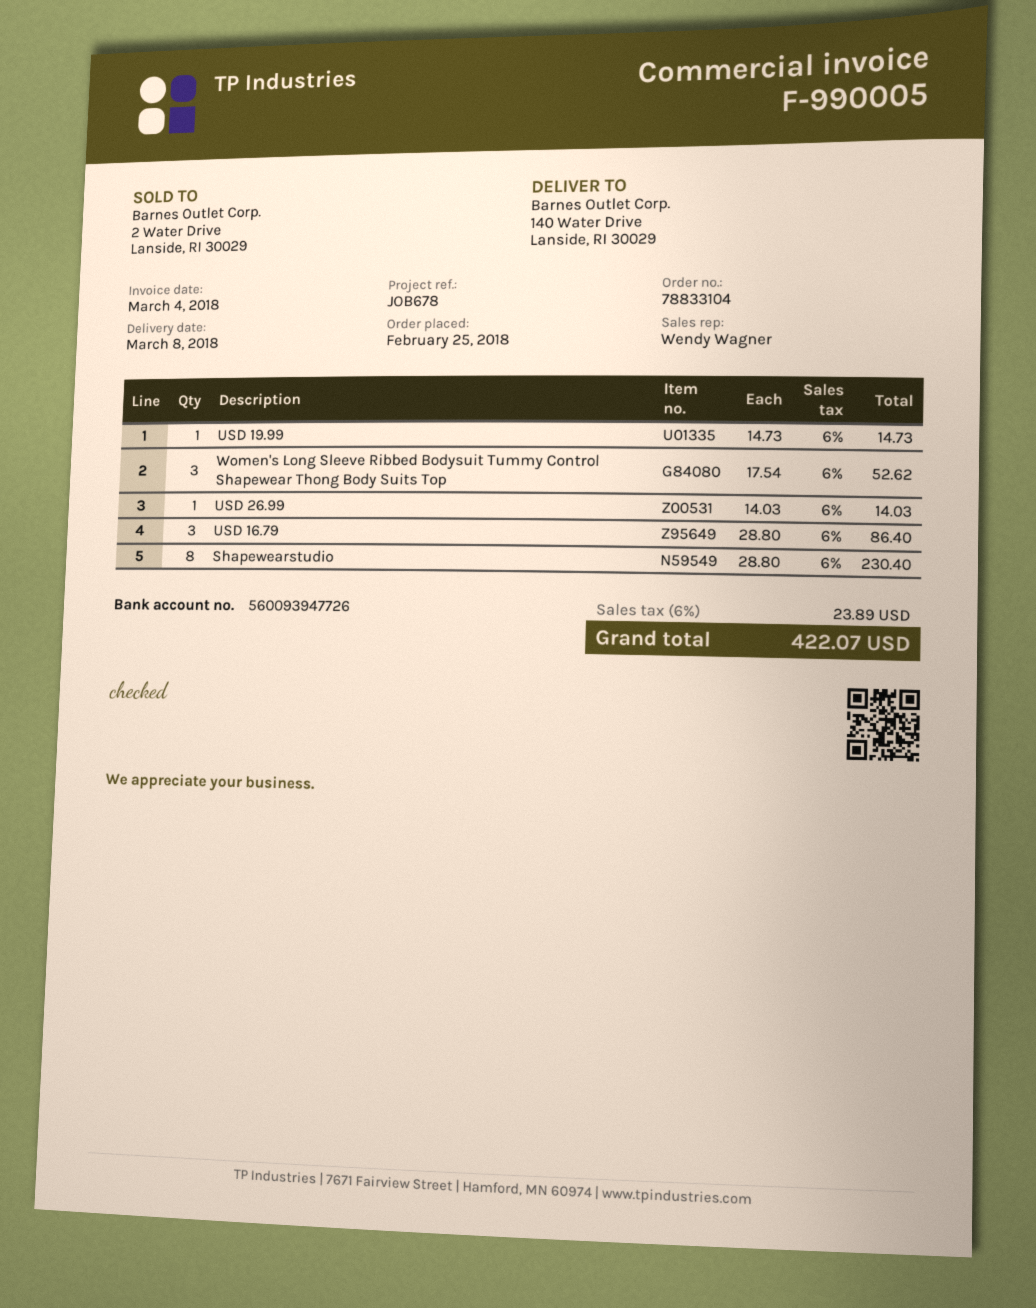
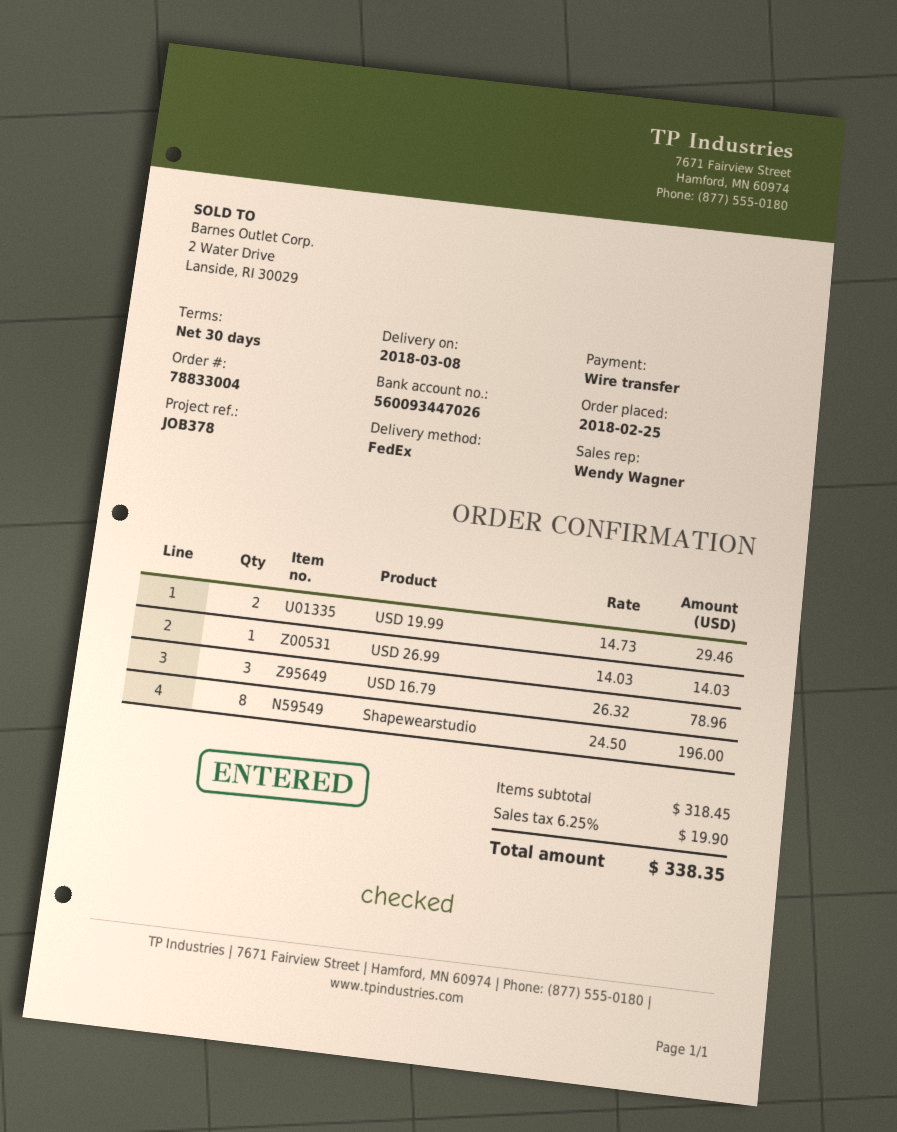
order number: 78833104 -> 78833004
reference: JOB678 -> JOB378
bank account: 560093947726 -> 560093447026
USD 19.99: 1 x 14.73 = 14.73 -> 2 x 14.73 = 29.46
Women's Long Sleeve Ribbed Bodysuit Tummy Control Shapewear Thong Body Suits Top: 3 x 17.54 = 52.62 -> none
USD 16.79: 3 x 28.80 = 86.40 -> 3 x 26.32 = 78.96
Shapewearstudio: 8 x 28.80 = 230.40 -> 8 x 24.50 = 196.00
tax: 6% = 23.89 -> 6.25% = 19.90
total: 422.07 -> 338.35

